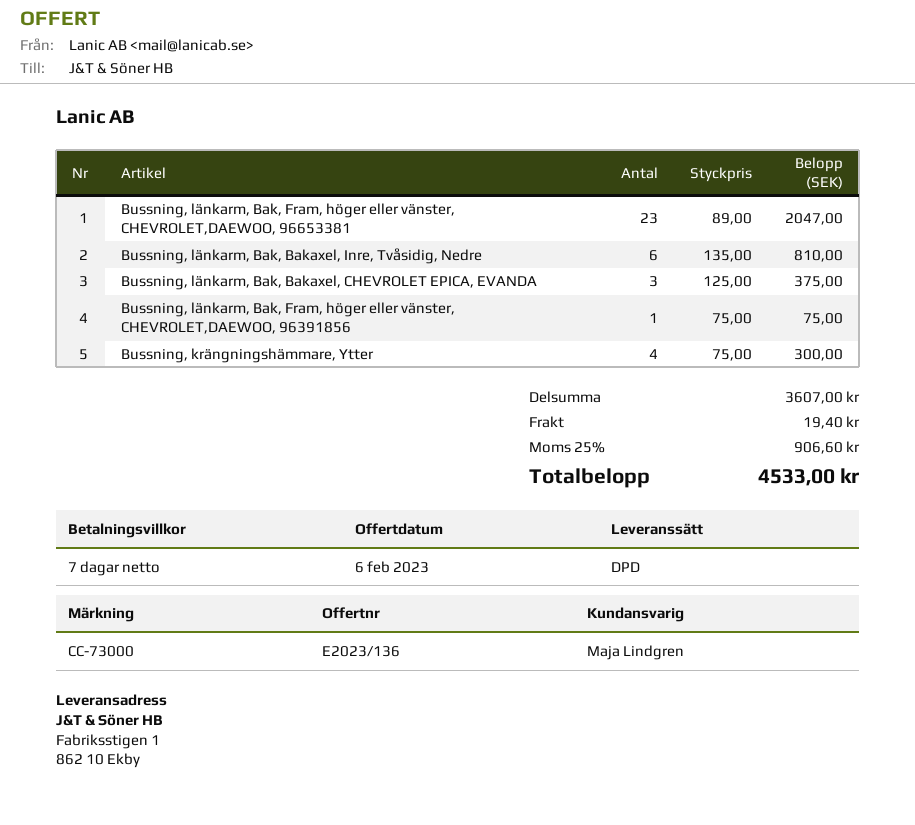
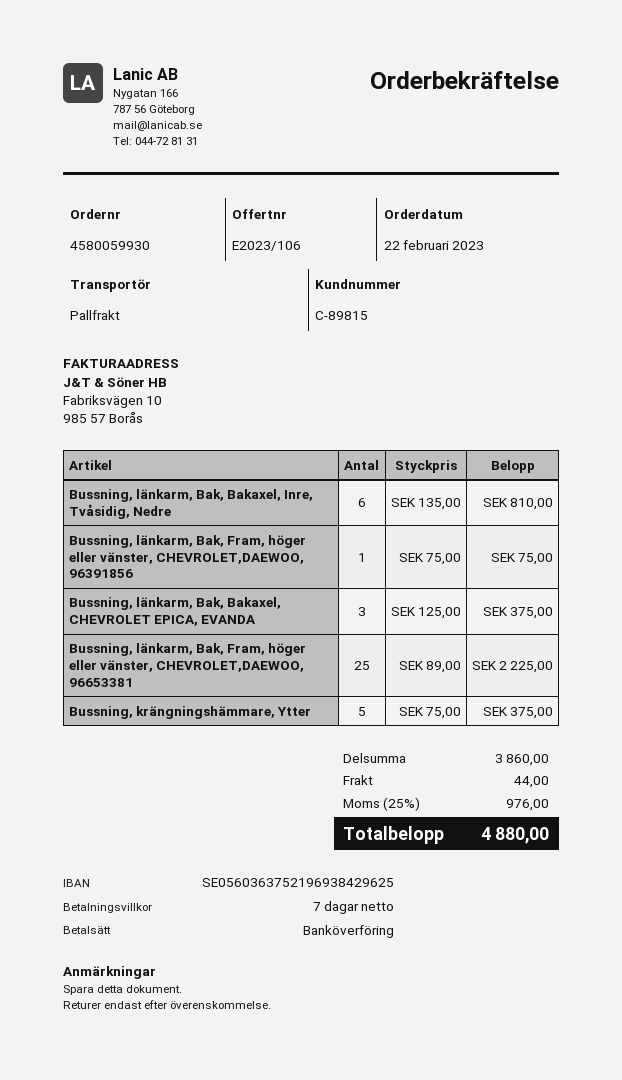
quote number: E2023/136 -> E2023/106
shipping method: DPD -> pallet freight
Bussning, länkarm, Bak, Fram, höger eller vänster, CHEVROLET,DAEWOO, 96653381: 23 x 89.00 = 2047.00 -> 25 x 89.00 = 2225.00
Bussning, krängningshämmare, Ytter: 4 x 75.00 = 300.00 -> 5 x 75.00 = 375.00
subtotal: 3607.00 -> 3860.00
shipping: 19.40 -> 44.00
tax: 25% = 906.60 -> 25% = 976.00
total: 4533.00 -> 4880.00

